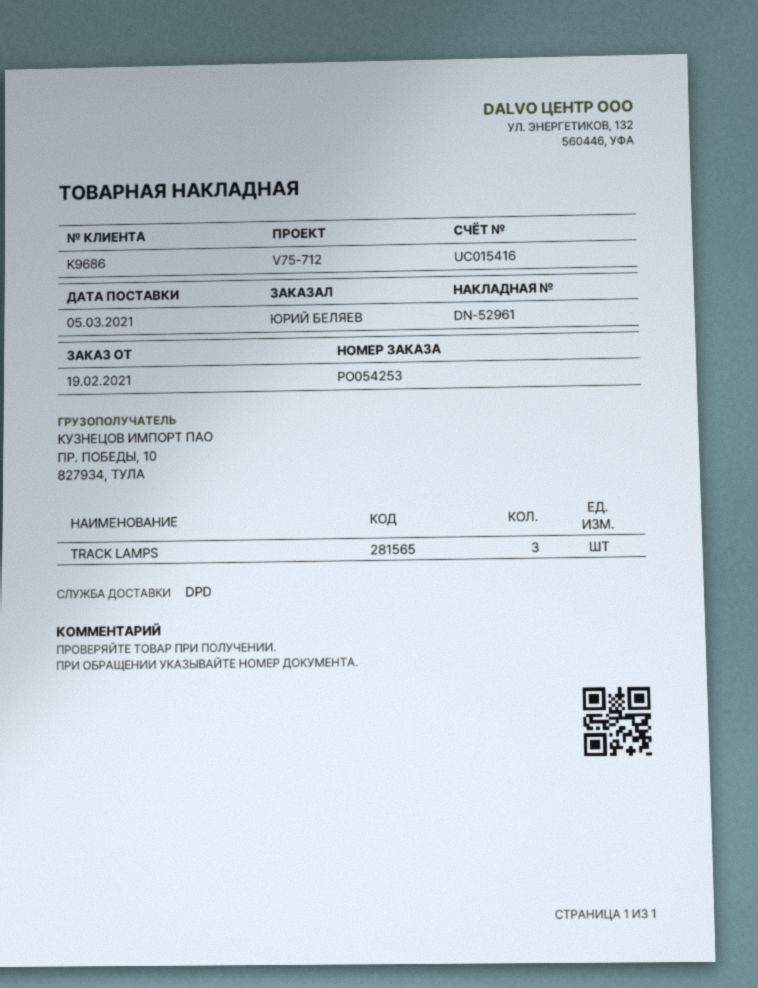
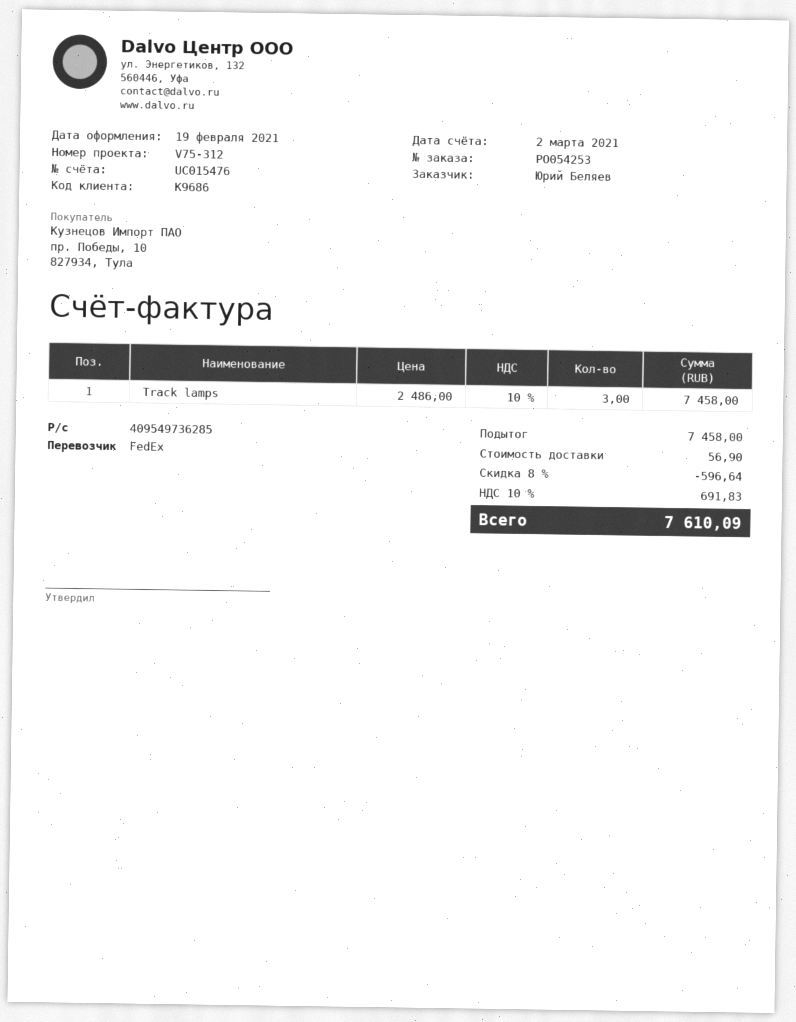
invoice number: UC015416 -> UC015476
reference: V75-712 -> V75-312
shipping method: DPD -> FedEx

